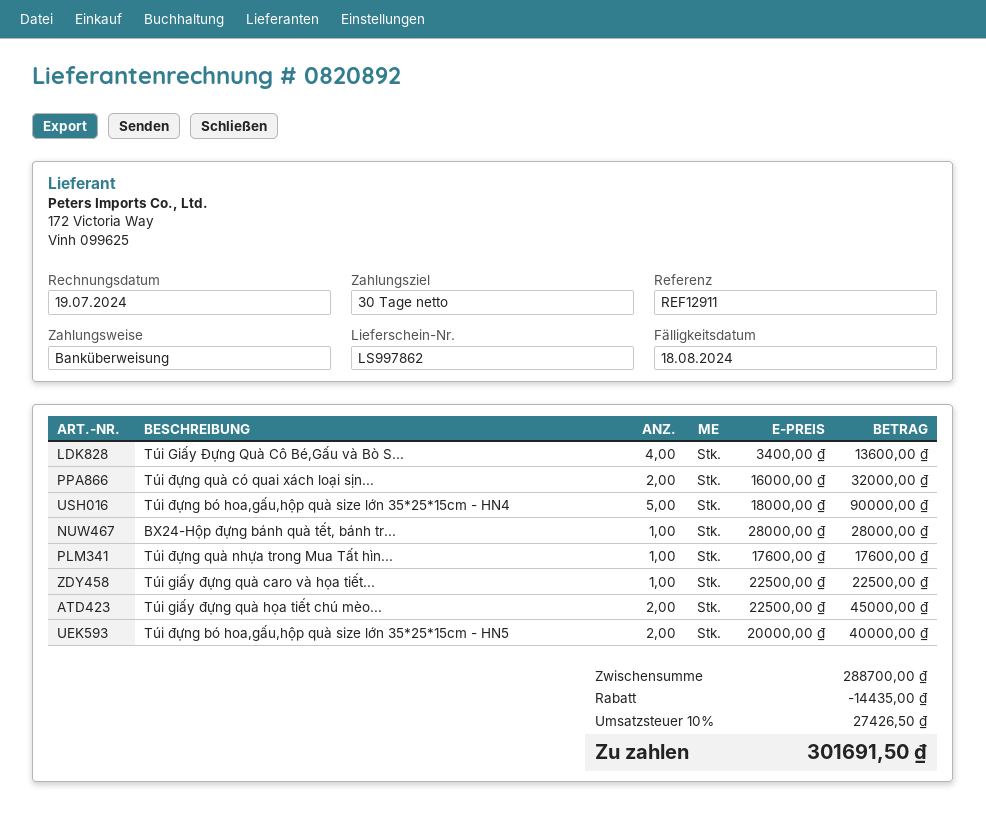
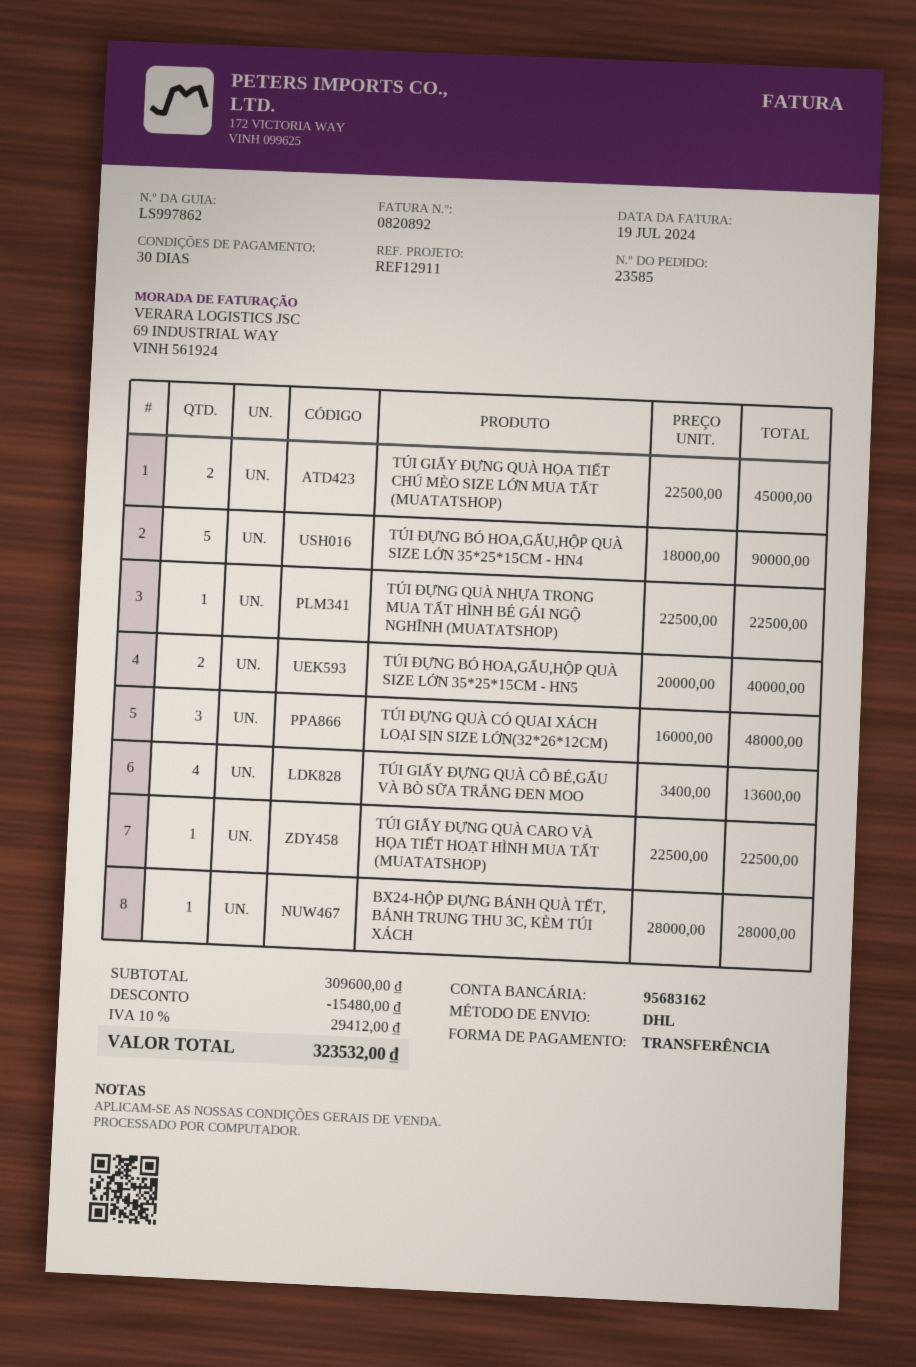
Túi đựng quà có quai xách loại sịn...: 2 x 16000.00 = 32000.00 -> 3 x 16000.00 = 48000.00
Túi đựng quà nhựa trong Mua Tất hìn...: 1 x 17600.00 = 17600.00 -> 1 x 22500.00 = 22500.00
subtotal: 288700.00 -> 309600.00
discount: 14435.00 -> 15480.00
tax: 10% = 27426.50 -> 10% = 29412.00
total: 301691.50 -> 323532.00

